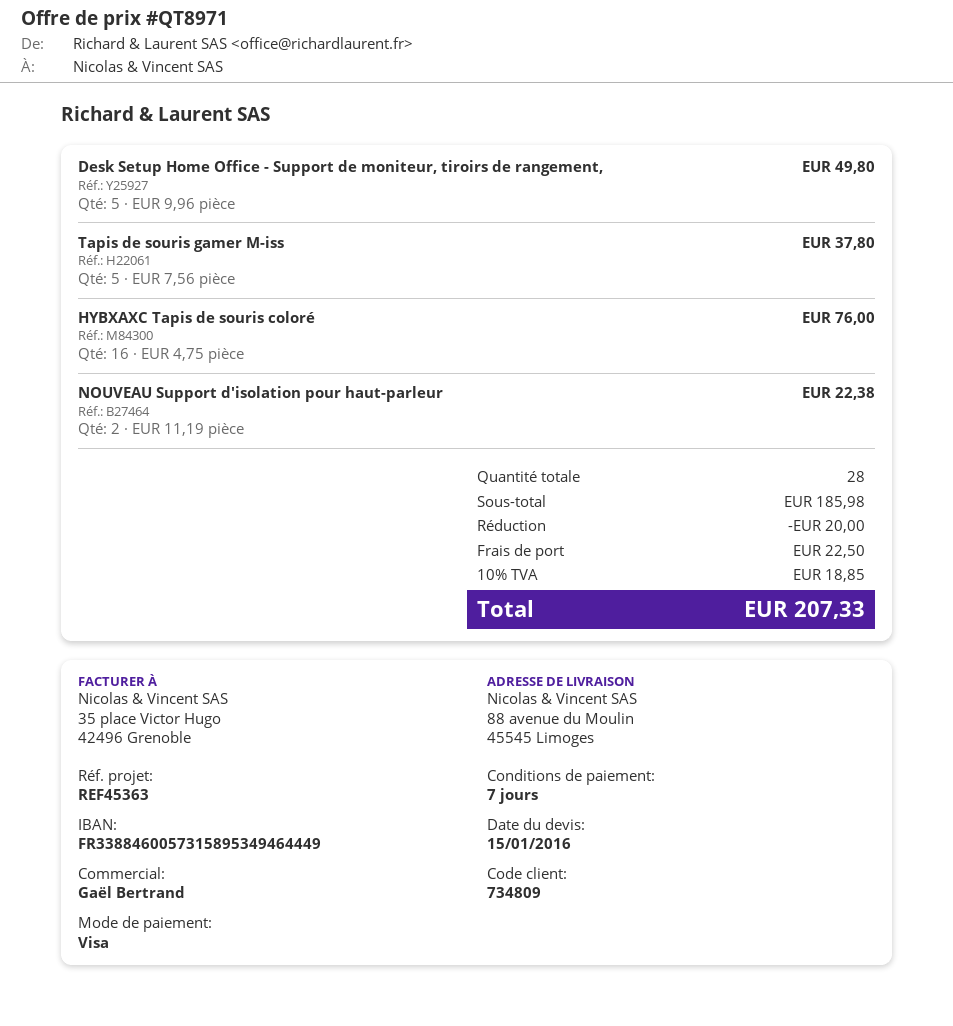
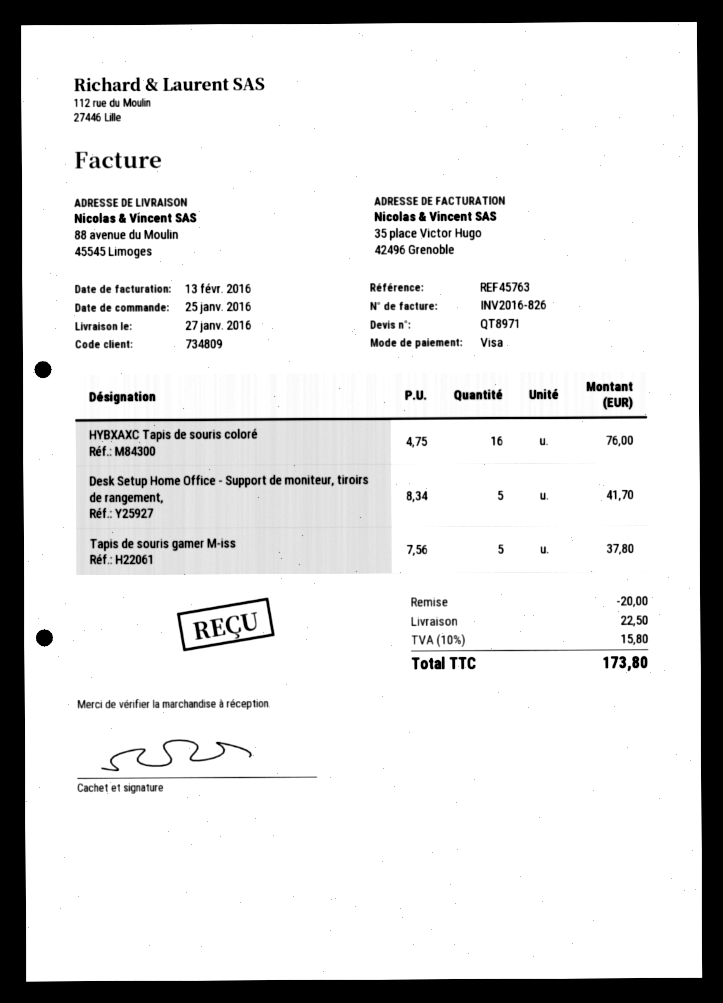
reference: REF45363 -> REF45763
Desk Setup Home Office - Support de moniteur, tiroirs de rangement,: 5 x 9.96 = 49.80 -> 5 x 8.34 = 41.70
NOUVEAU Support d'isolation pour haut-parleur: 2 x 11.19 = 22.38 -> none
tax: 10% = 18.85 -> 10% = 15.80
total: 207.33 -> 173.80

